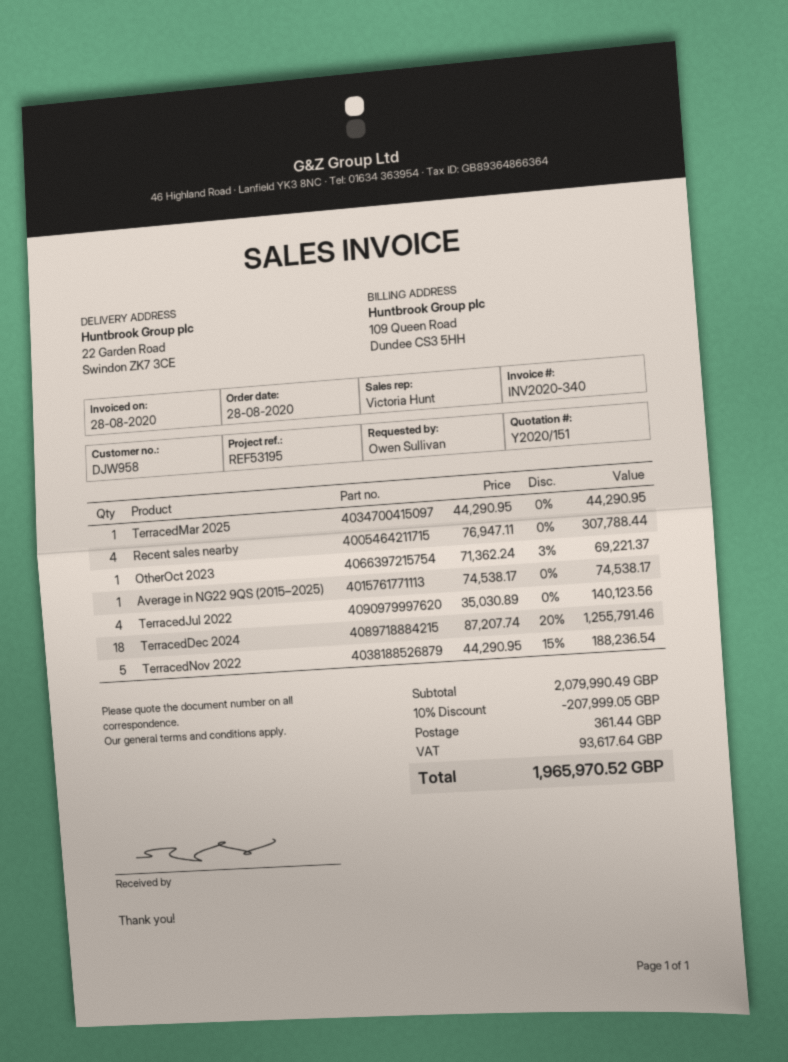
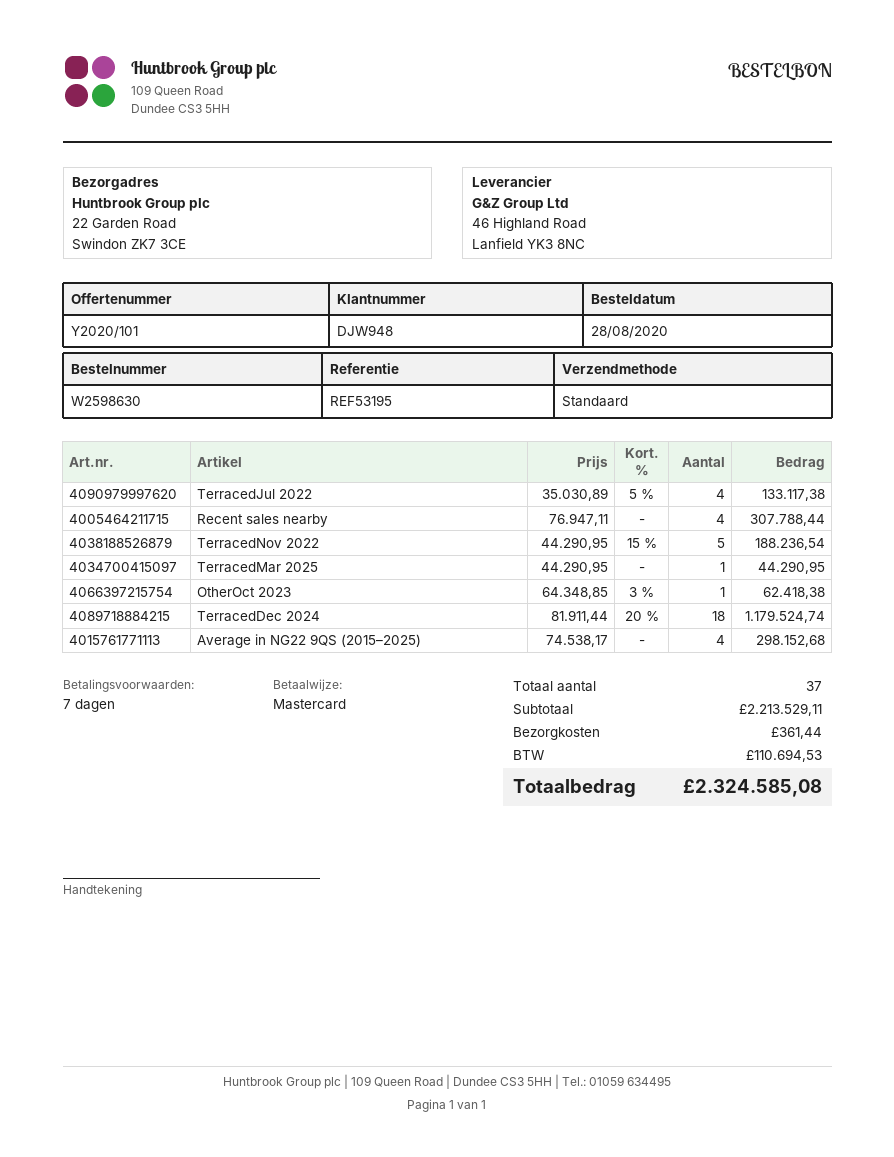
quote number: Y2020/151 -> Y2020/101
customer number: DJW958 -> DJW948
OtherOct 2023: 1 x 71362.24 - 3% = 69221.37 -> 1 x 64348.85 - 3% = 62418.38
Average in NG22 9QS (2015–2025): 1 x 74538.17 = 74538.17 -> 4 x 74538.17 = 298152.68
TerracedJul 2022: 4 x 35030.89 = 140123.56 -> 4 x 35030.89 - 5% = 133117.38
TerracedDec 2024: 18 x 87207.74 - 20% = 1255791.46 -> 18 x 81911.44 - 20% = 1179524.74
subtotal: 2079990.49 -> 2213529.11
discount: 10% = 207999.05 -> none
tax: 93617.64 -> 110694.53
total: 1965970.52 -> 2324585.08

